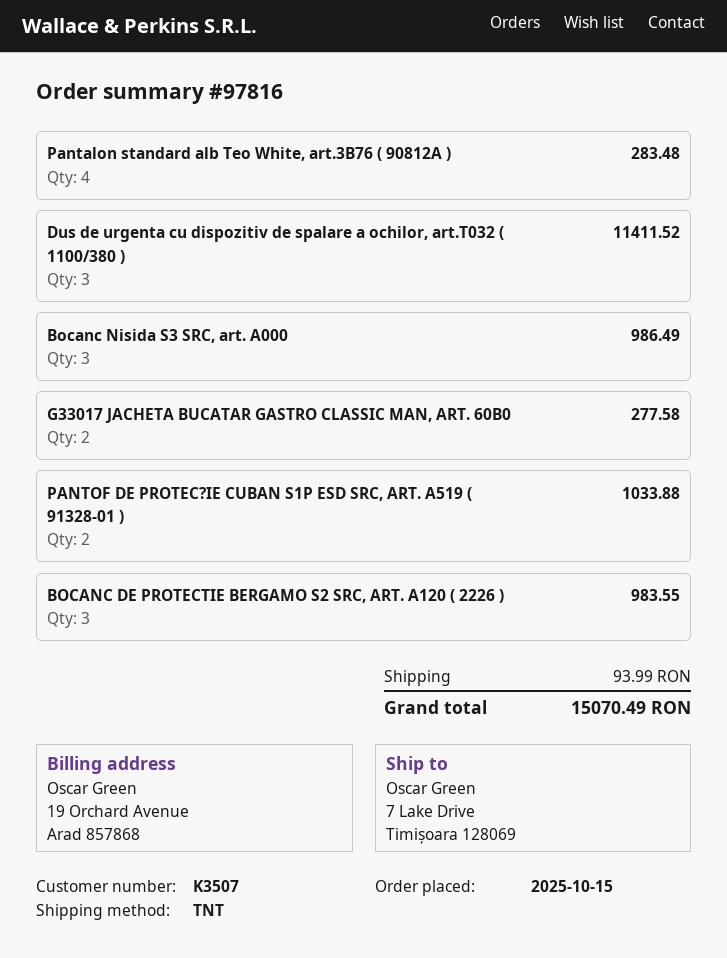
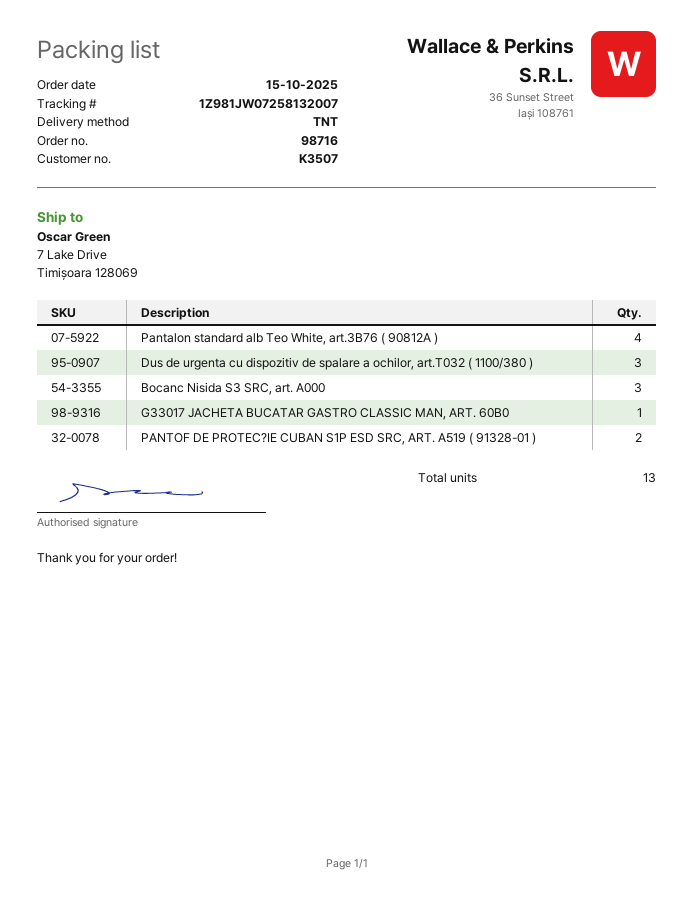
order number: 97816 -> 98716
G33017 JACHETA BUCATAR GASTRO CLASSIC MAN, ART. 60B0: 2 -> 1
BOCANC DE PROTECTIE BERGAMO S2 SRC, ART. A120 ( 2226 ): 3 -> none

